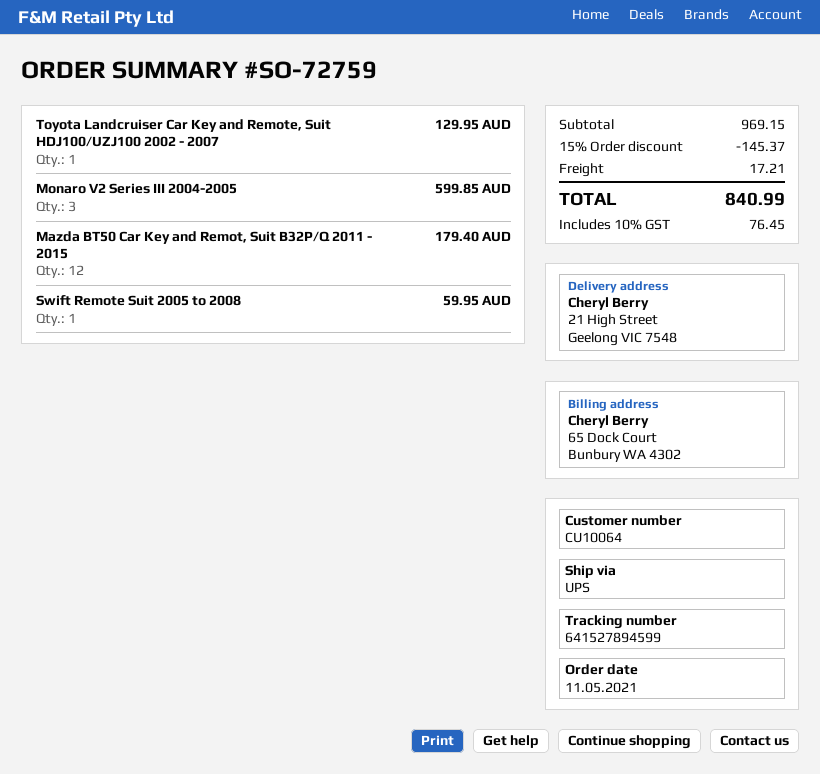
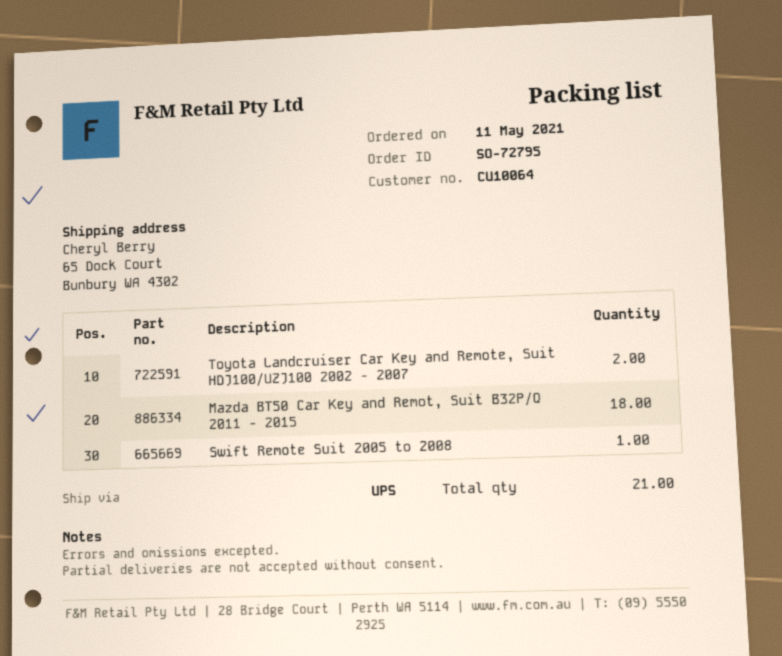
order number: SO-72759 -> SO-72795
ship to: 21 High Street, Geelong VIC 7548 -> 65 Dock Court, Bunbury WA 4302
Toyota Landcruiser Car Key and Remote, Suit HDJ100/UZJ100 2002 - 2007: 1 -> 2
Monaro V2 Series III 2004-2005: 3 -> none
Mazda BT50 Car Key and Remot, Suit B32P/Q 2011 - 2015: 12 -> 18

